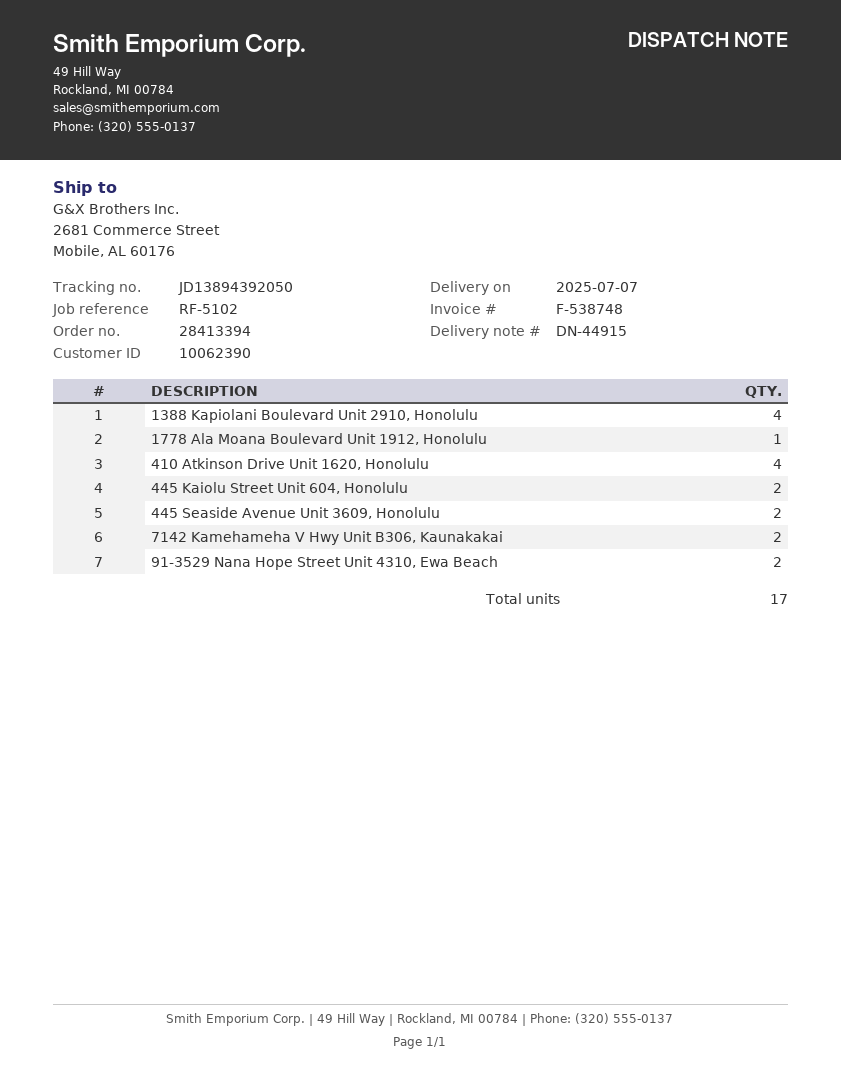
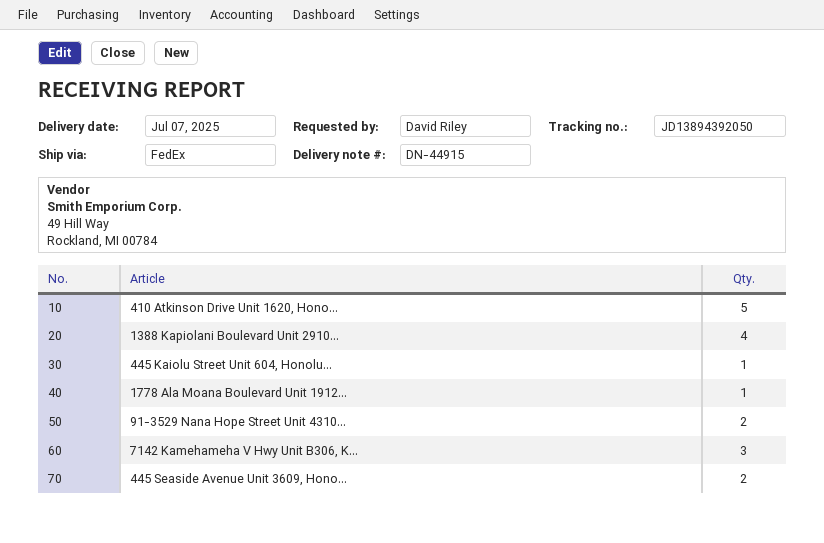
410 Atkinson Drive Unit 1620, Honolulu: 4 -> 5
445 Kaiolu Street Unit 604, Honolulu: 2 -> 1
7142 Kamehameha V Hwy Unit B306, Kaunakakai: 2 -> 3

